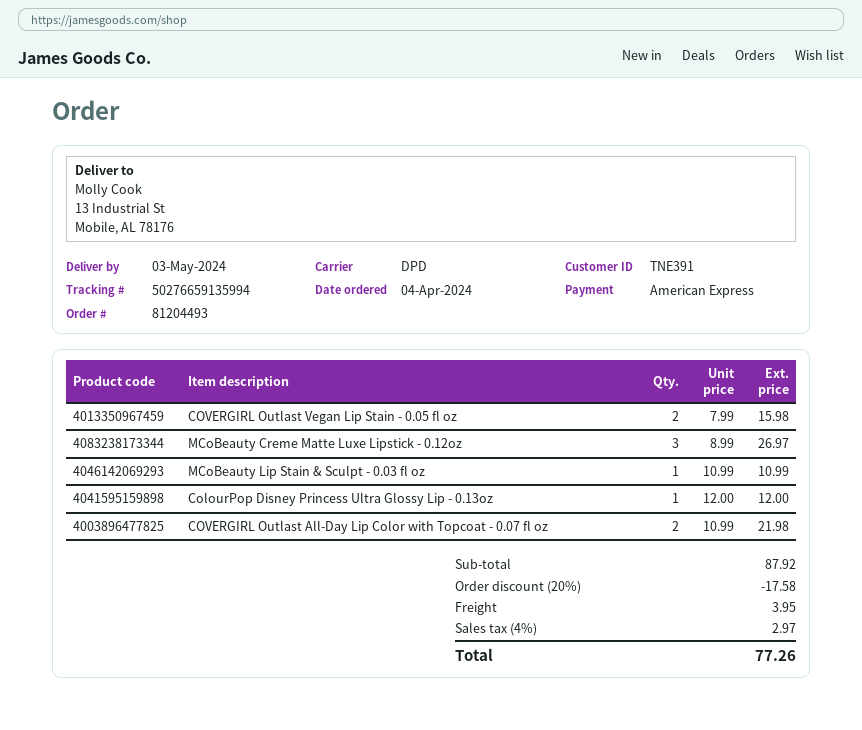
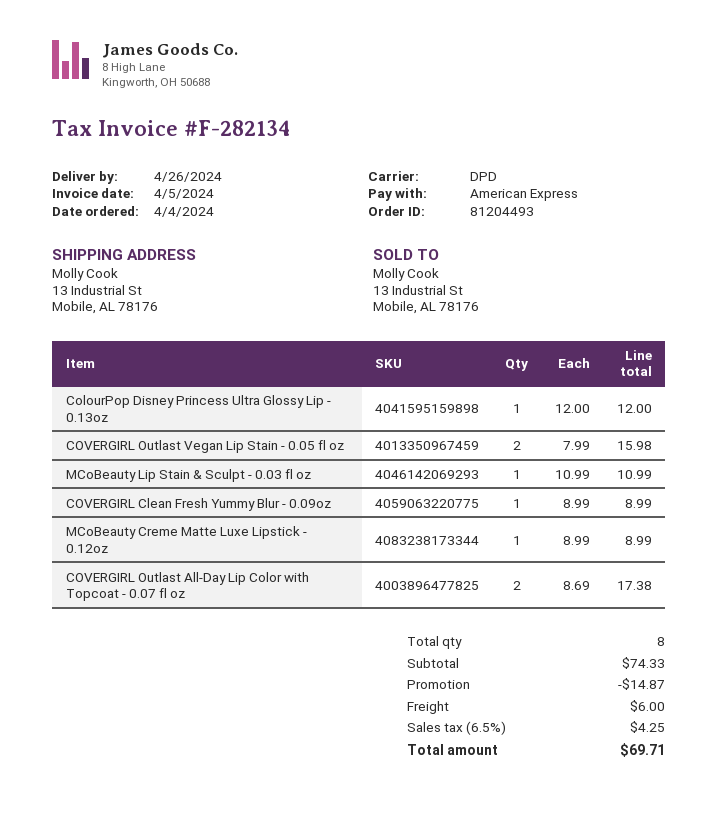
delivery date: 2024-05-03 -> 2024-04-26
MCoBeauty Creme Matte Luxe Lipstick - 0.12oz: 3 x 8.99 = 26.97 -> 1 x 8.99 = 8.99
COVERGIRL Outlast All-Day Lip Color with Topcoat - 0.07 fl oz: 2 x 10.99 = 21.98 -> 2 x 8.69 = 17.38
COVERGIRL Clean Fresh Yummy Blur - 0.09oz: none -> 1 x 8.99 = 8.99
subtotal: 87.92 -> 74.33
discount: 17.58 -> 14.87
shipping: 3.95 -> 6.00
tax: 4% = 2.97 -> 6.5% = 4.25
total: 77.26 -> 69.71

